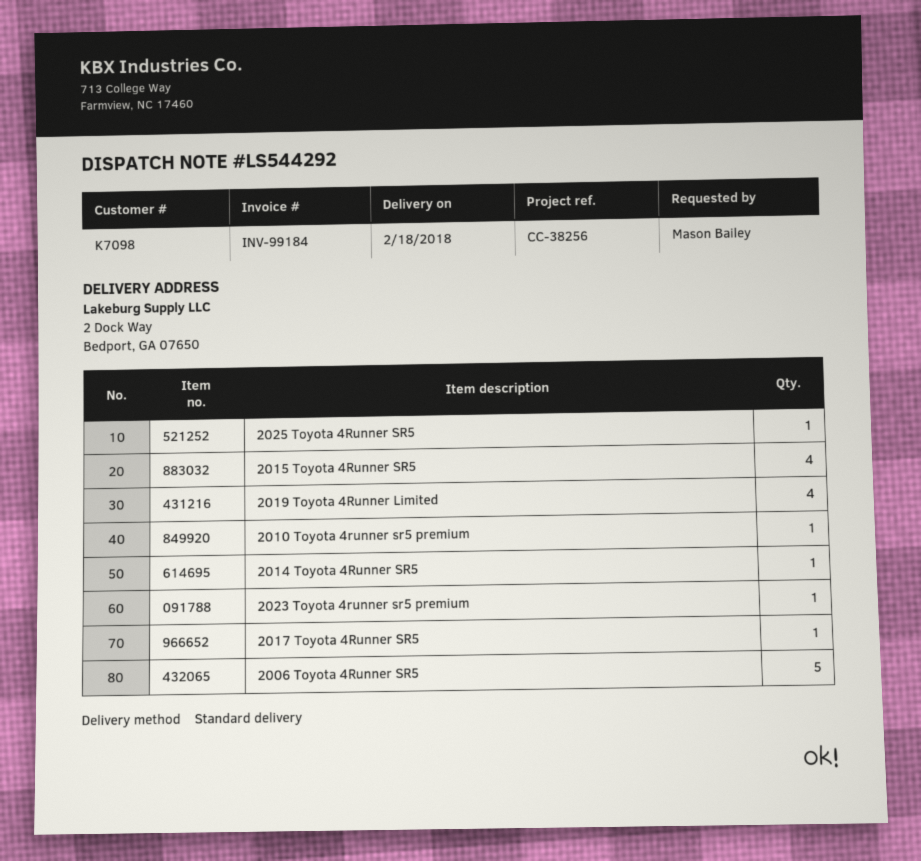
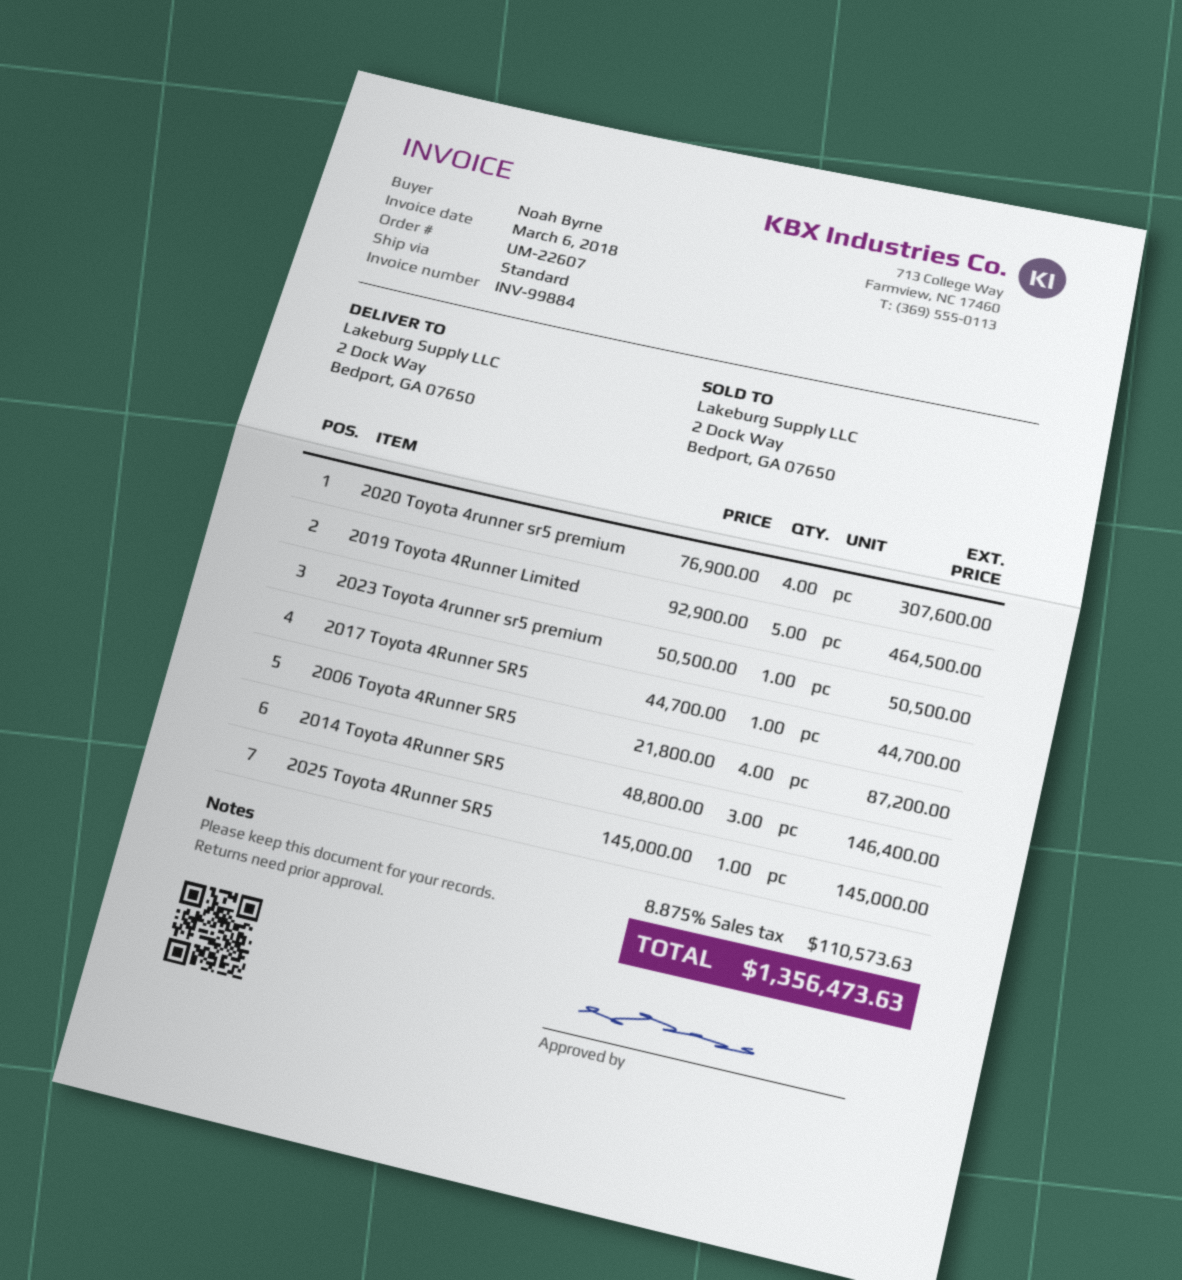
invoice number: INV-99184 -> INV-99884
ordered by: Mason Bailey -> Noah Byrne
2015 Toyota 4Runner SR5: 4 -> none
2019 Toyota 4Runner Limited: 4 -> 5
2010 Toyota 4runner sr5 premium: 1 -> none
2014 Toyota 4Runner SR5: 1 -> 3
2006 Toyota 4Runner SR5: 5 -> 4
2020 Toyota 4runner sr5 premium: none -> 4

